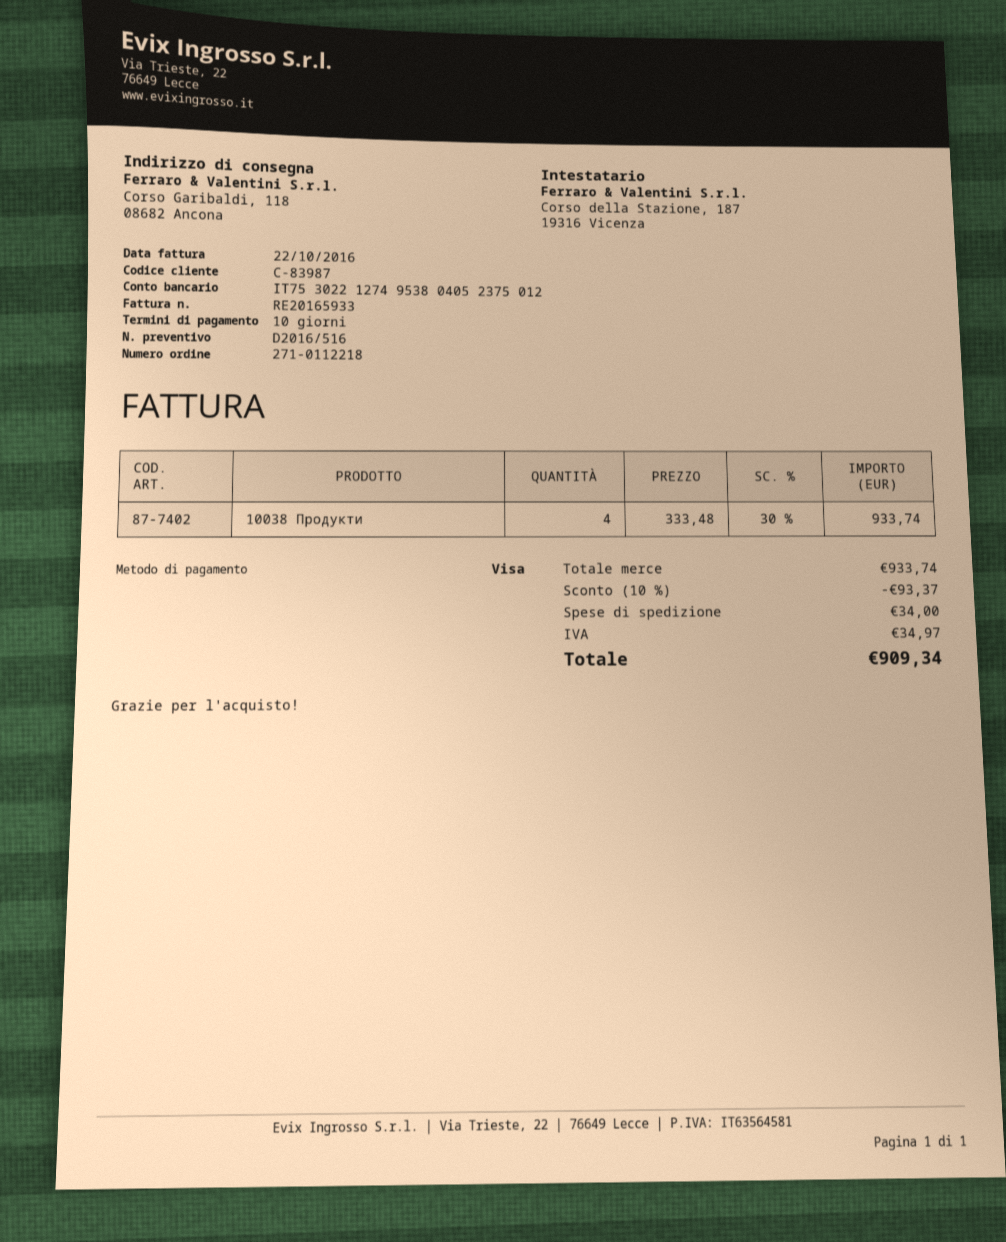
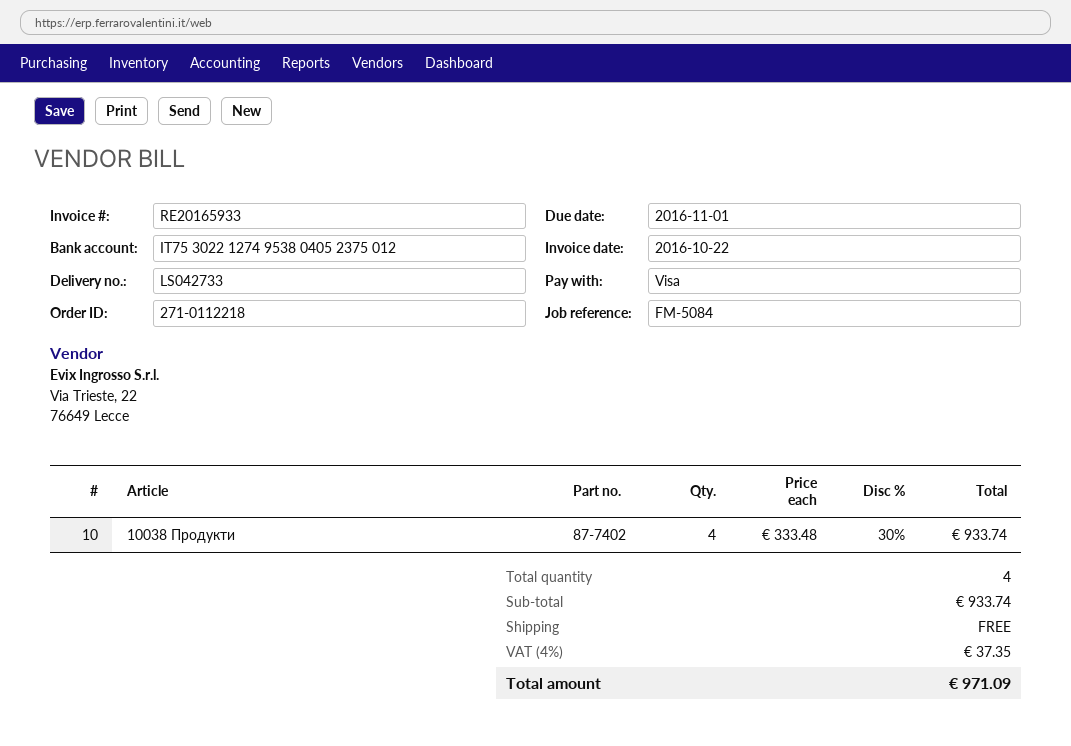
discount: 10% = 93.37 -> none
shipping: 34.00 -> 0.00
tax: 34.97 -> 37.35
total: 909.34 -> 971.09

